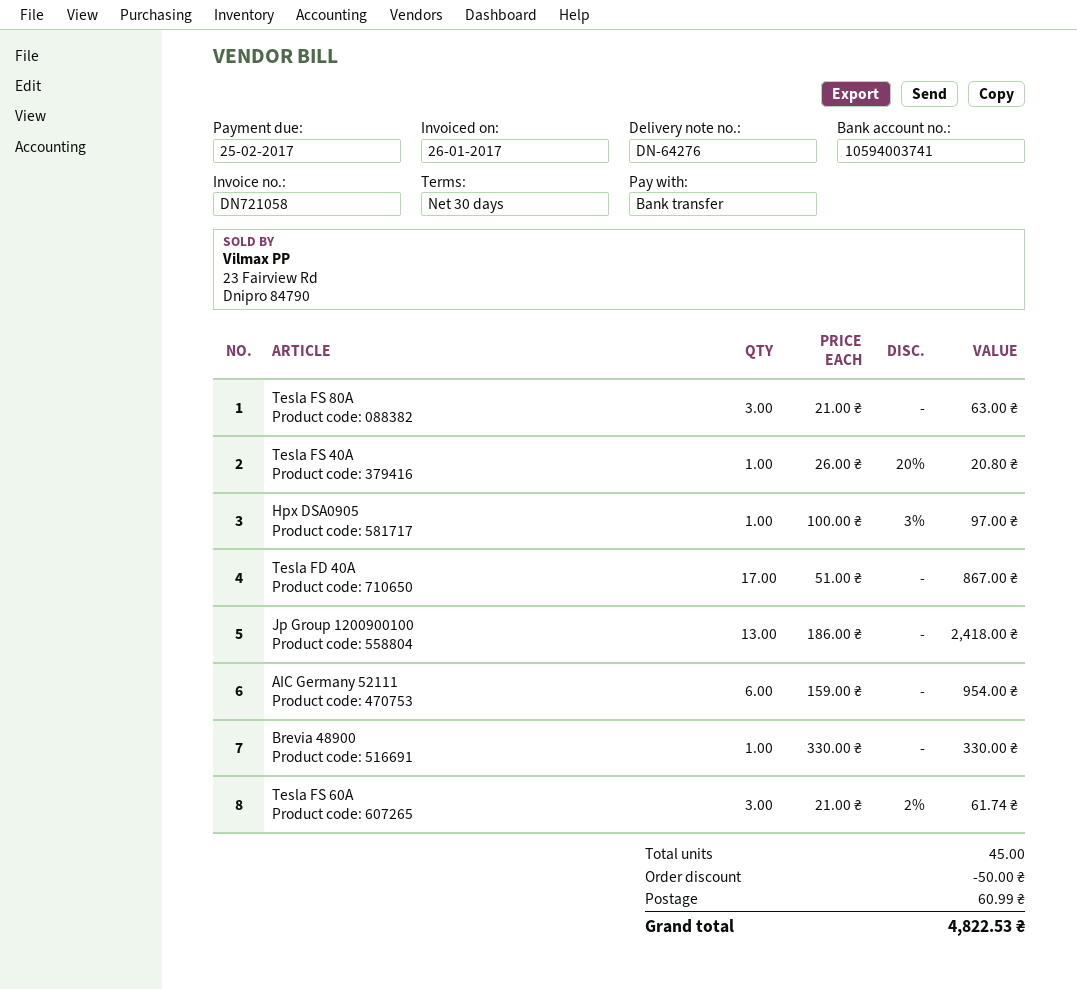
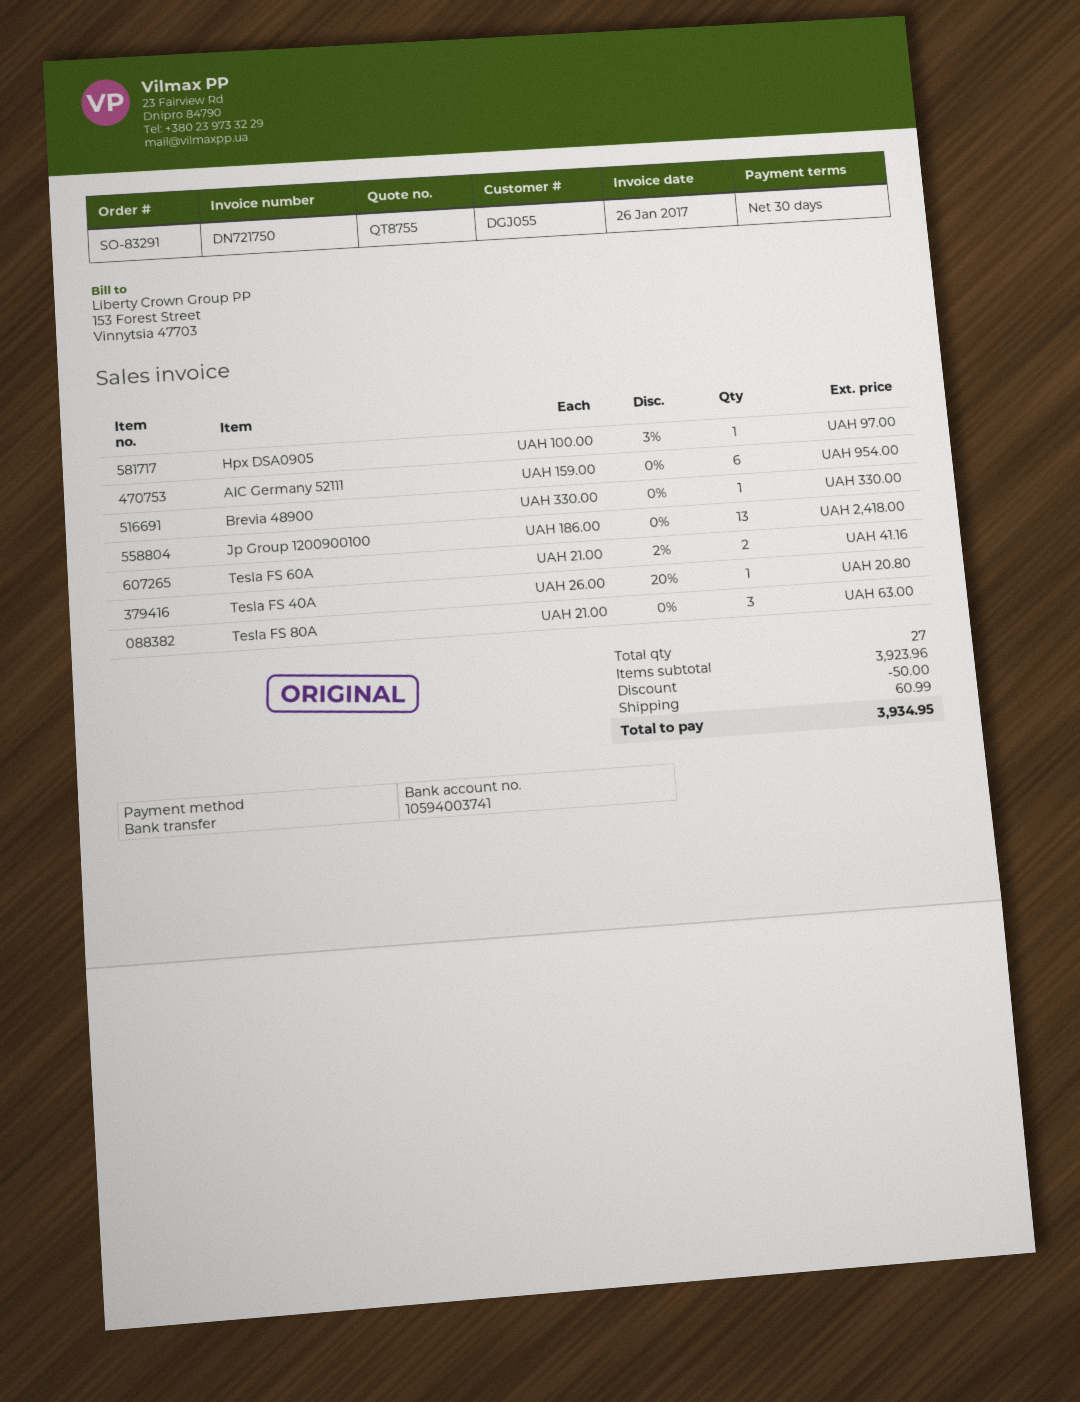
invoice number: DN721058 -> DN721750
Tesla FD 40A: 17 x 51.00 = 867.00 -> none
Tesla FS 60A: 3 x 21.00 - 2% = 61.74 -> 2 x 21.00 - 2% = 41.16
total quantity: 45 -> 27
total: 4822.53 -> 3934.95

